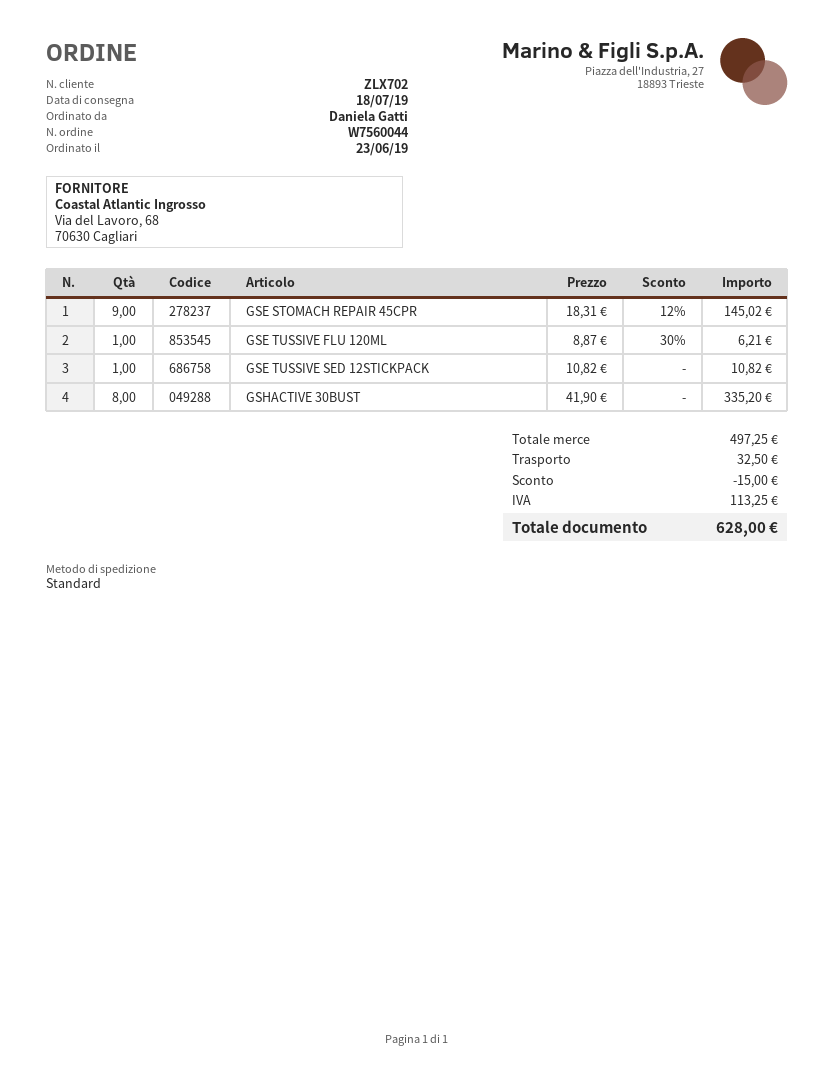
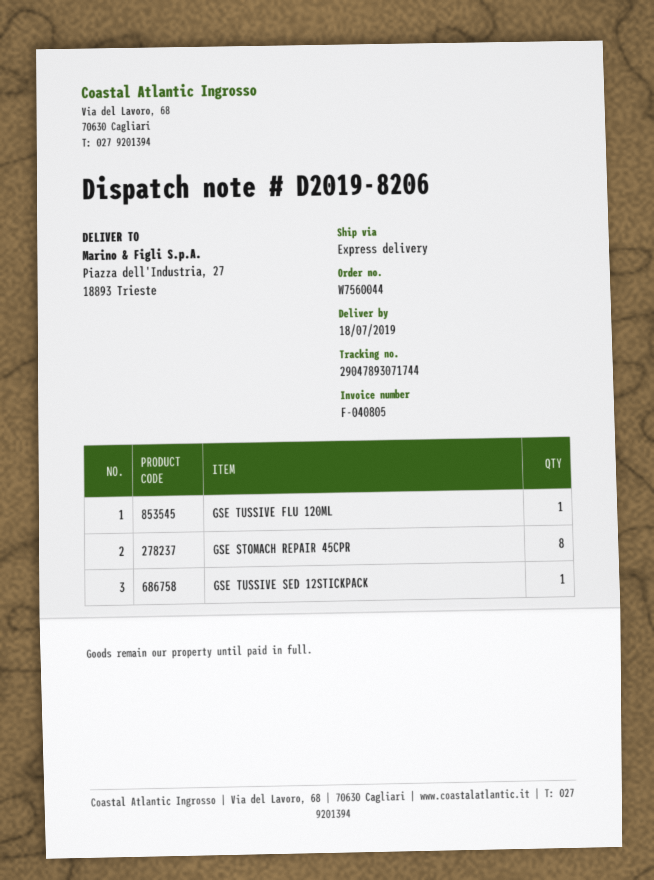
shipping method: standard -> express
GSE STOMACH REPAIR 45CPR: 9 -> 8
GSHACTIVE 30BUST: 8 -> none

